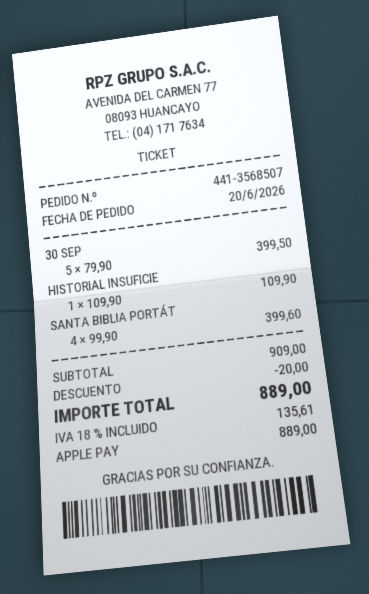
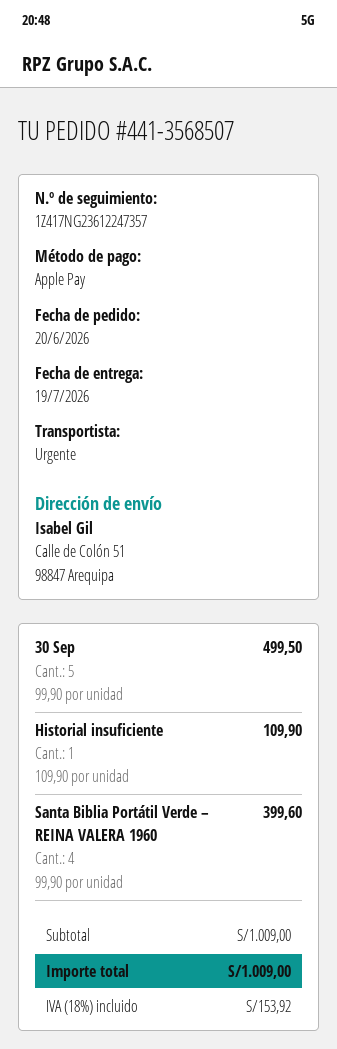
30 SEP: 5 x 79.90 = 399.50 -> 5 x 99.90 = 499.50
subtotal: 909.00 -> 1009.00
discount: 20.00 -> none
tax: 18% = 135.61 -> 18% = 153.92
total: 889.00 -> 1009.00

